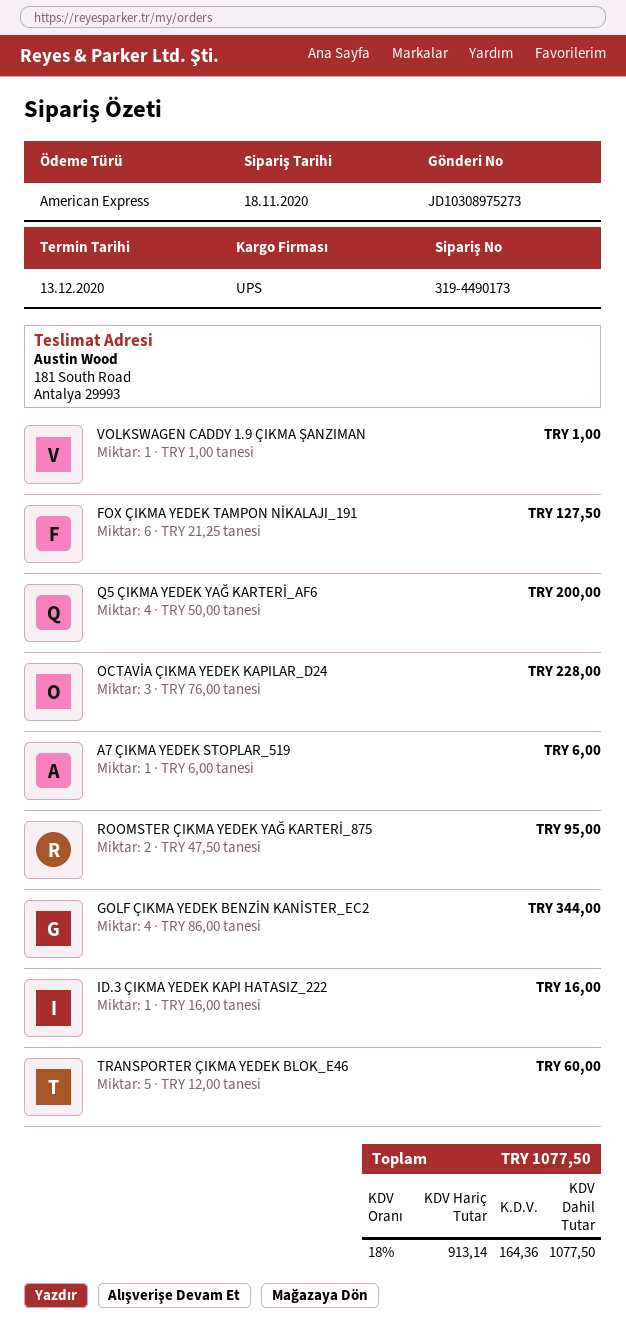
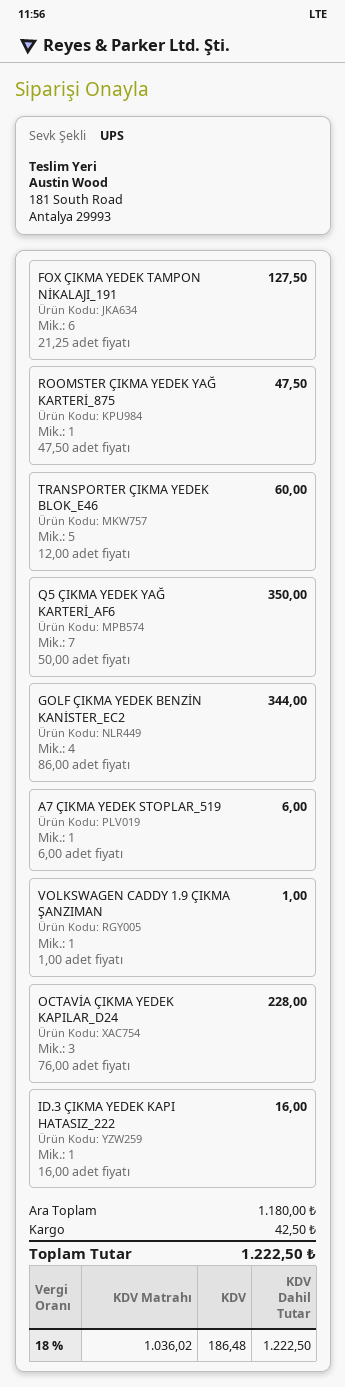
Q5 ÇIKMA YEDEK YAĞ KARTERİ_AF6: 4 x 50.00 = 200.00 -> 7 x 50.00 = 350.00
ROOMSTER ÇIKMA YEDEK YAĞ KARTERİ_875: 2 x 47.50 = 95.00 -> 1 x 47.50 = 47.50
shipping: none -> 42.50
net: 913.14 -> 1036.02
tax: 18% = 164.36 -> 18% = 186.48
total: 1077.50 -> 1222.50

